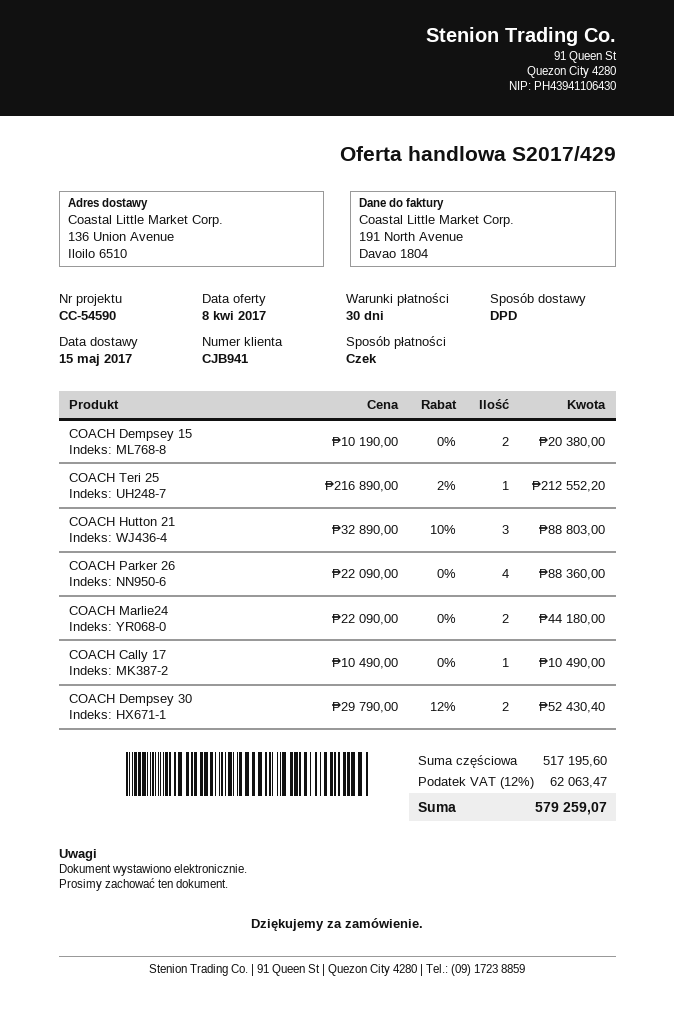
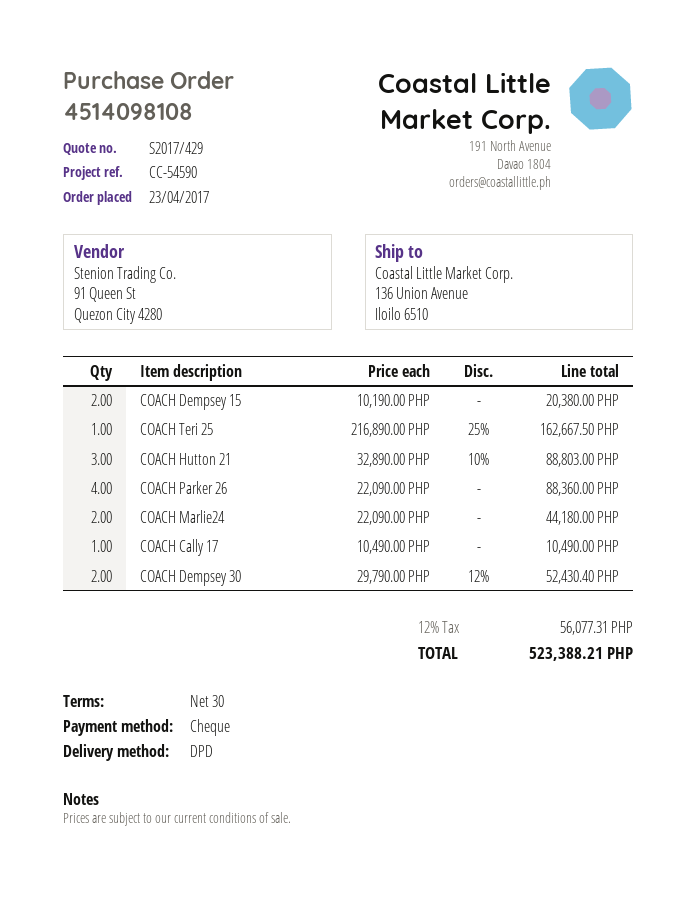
COACH Teri 25: 1 x 216890.00 - 2% = 212552.20 -> 1 x 216890.00 - 25% = 162667.50
tax: 12% = 62063.47 -> 12% = 56077.31
total: 579259.07 -> 523388.21

